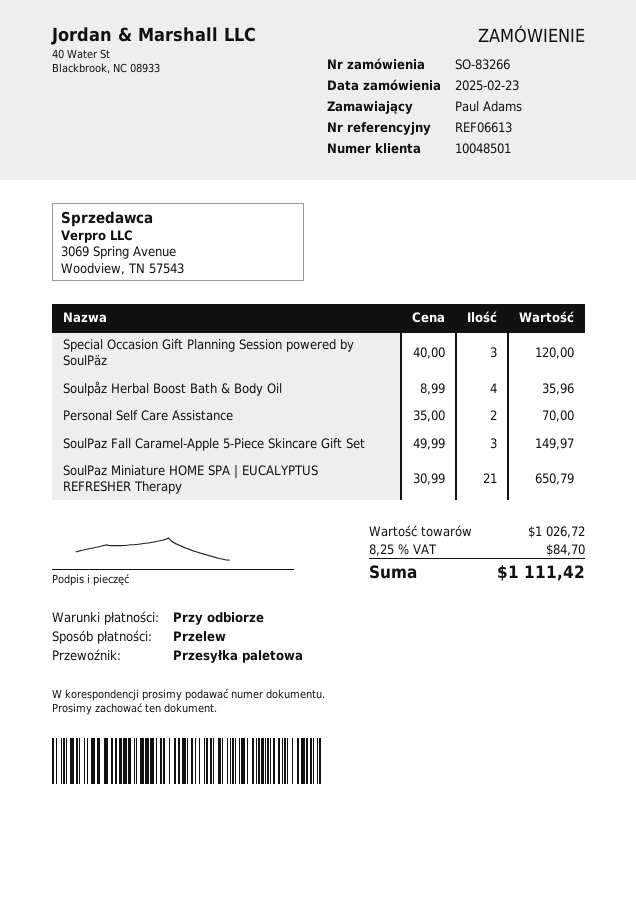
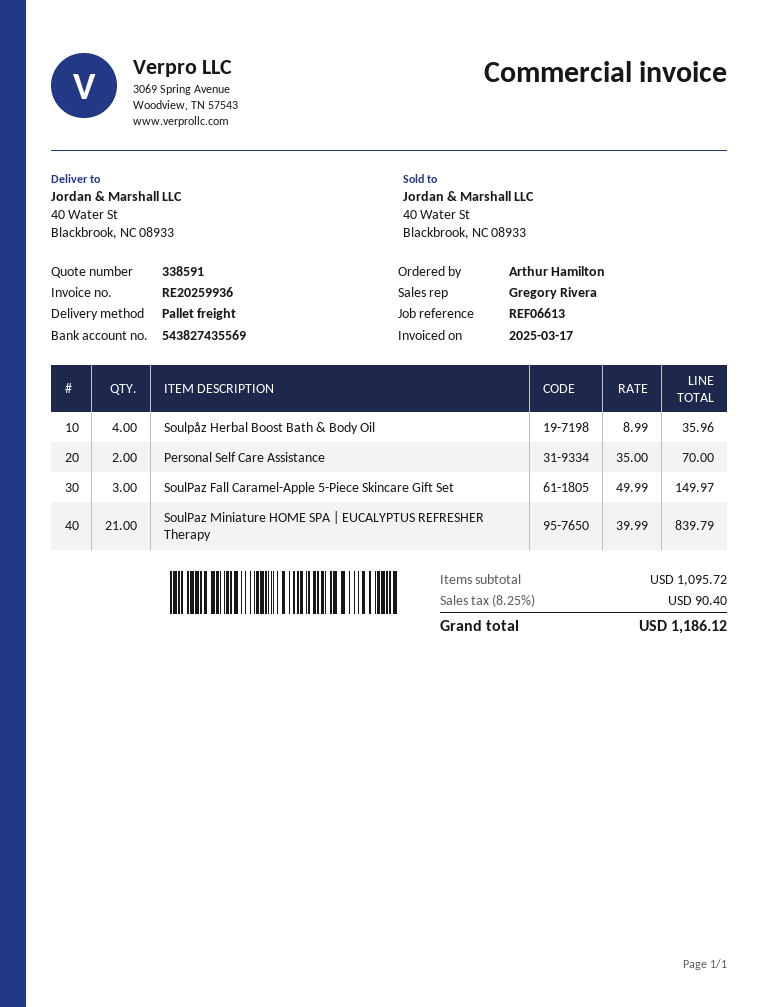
ordered by: Paul Adams -> Arthur Hamilton
Special Occasion Gift Planning Session powered by SoulPäz: 3 x 40.00 = 120.00 -> none
SoulPaz Miniature HOME SPA | EUCALYPTUS REFRESHER Therapy: 21 x 30.99 = 650.79 -> 21 x 39.99 = 839.79
subtotal: 1026.72 -> 1095.72
tax: 8.25% = 84.70 -> 8.25% = 90.40
total: 1111.42 -> 1186.12

